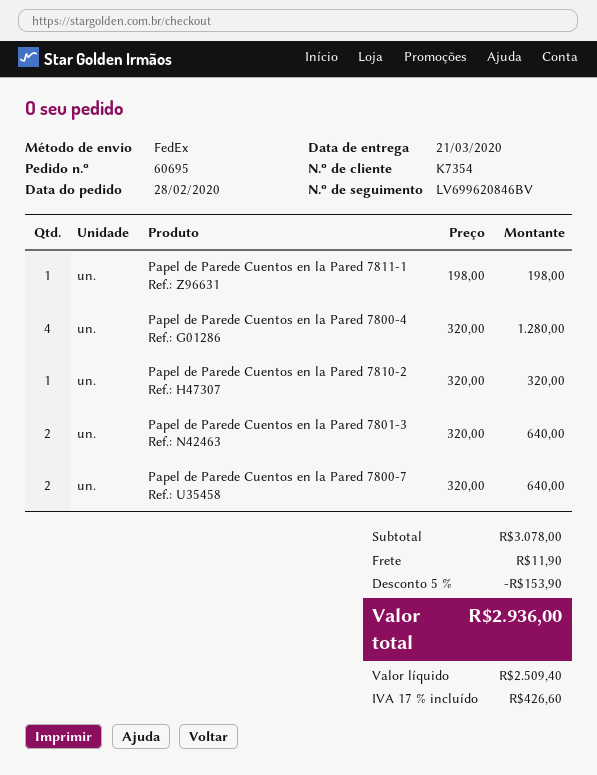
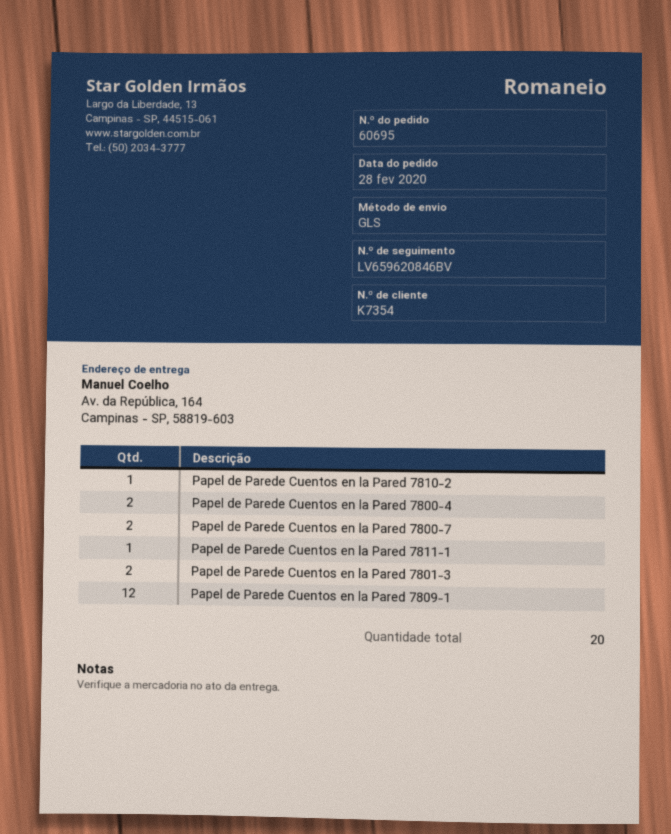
shipping method: FedEx -> GLS
tracking number: LV699620846BV -> LV659620846BV
Papel de Parede Cuentos en la Pared 7800-4: 4 -> 2
Papel de Parede Cuentos en la Pared 7809-1: none -> 12

